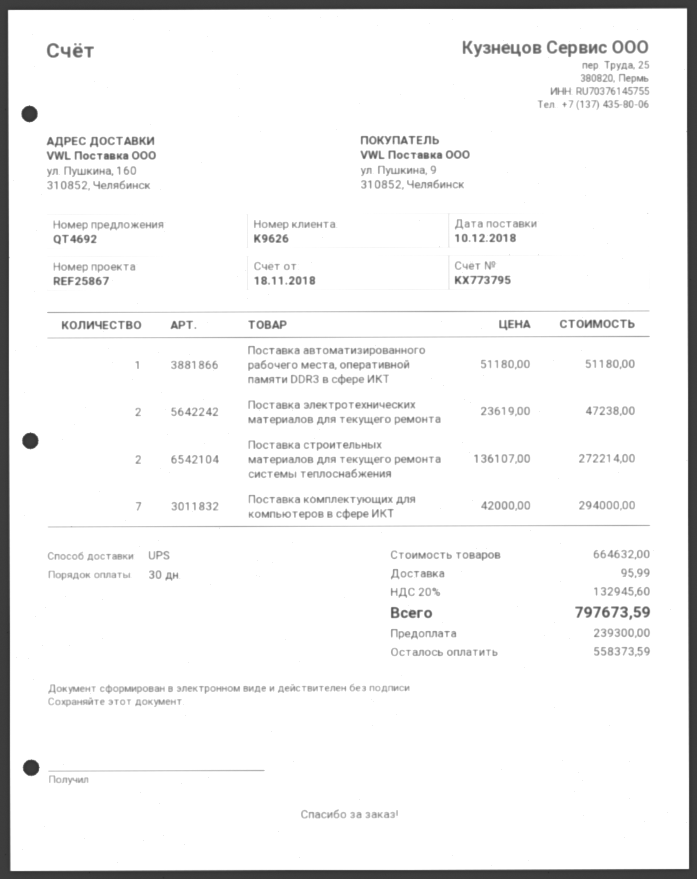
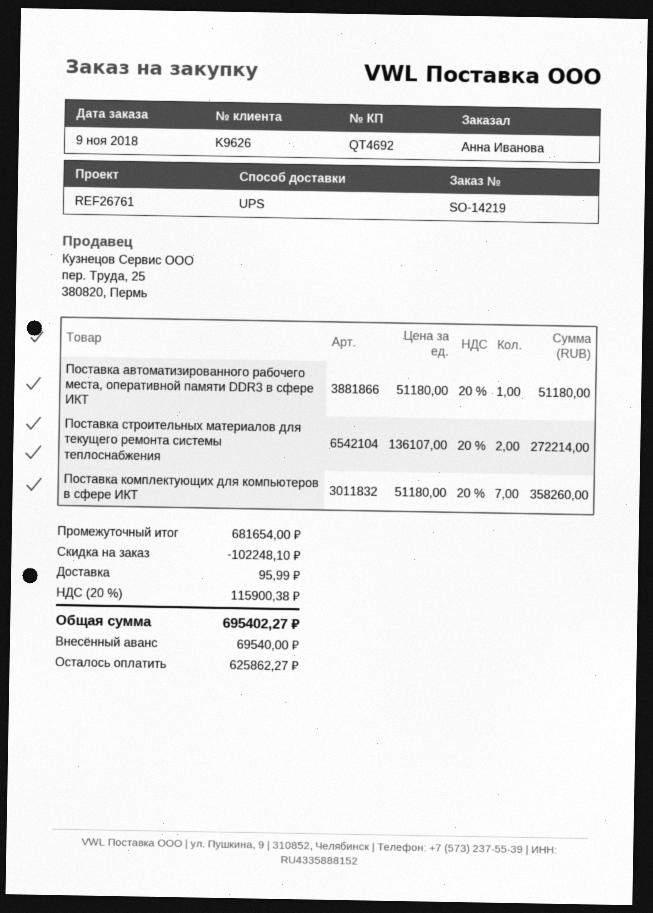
reference: REF25867 -> REF26761
Поставка электротехнических материалов для текущего ремонта: 2 x 23619.00 = 47238.00 -> none
Поставка комплектующих для компьютеров в сфере ИКТ: 7 x 42000.00 = 294000.00 -> 7 x 51180.00 = 358260.00
subtotal: 664632.00 -> 681654.00
discount: none -> 102248.10
tax: 20% = 132945.60 -> 20% = 115900.38
total: 797673.59 -> 695402.27
deposit: 239300.00 -> 69540.00
balance: 558373.59 -> 625862.27

